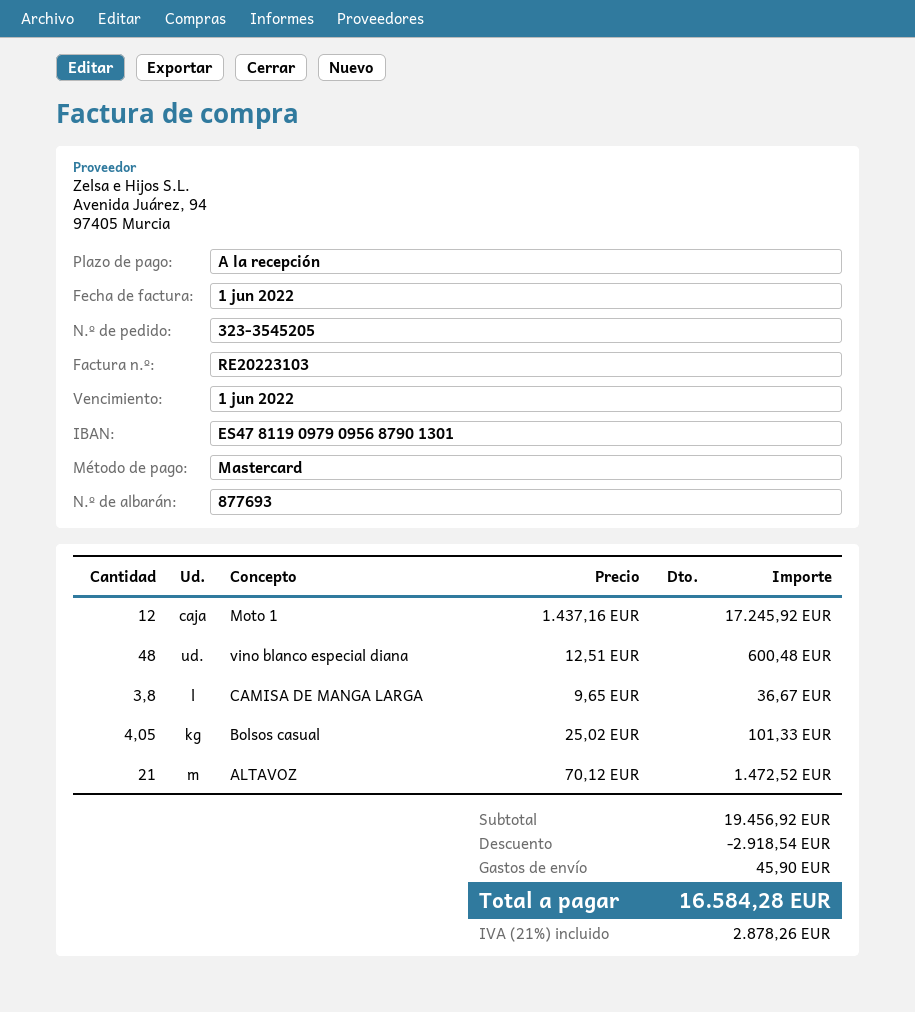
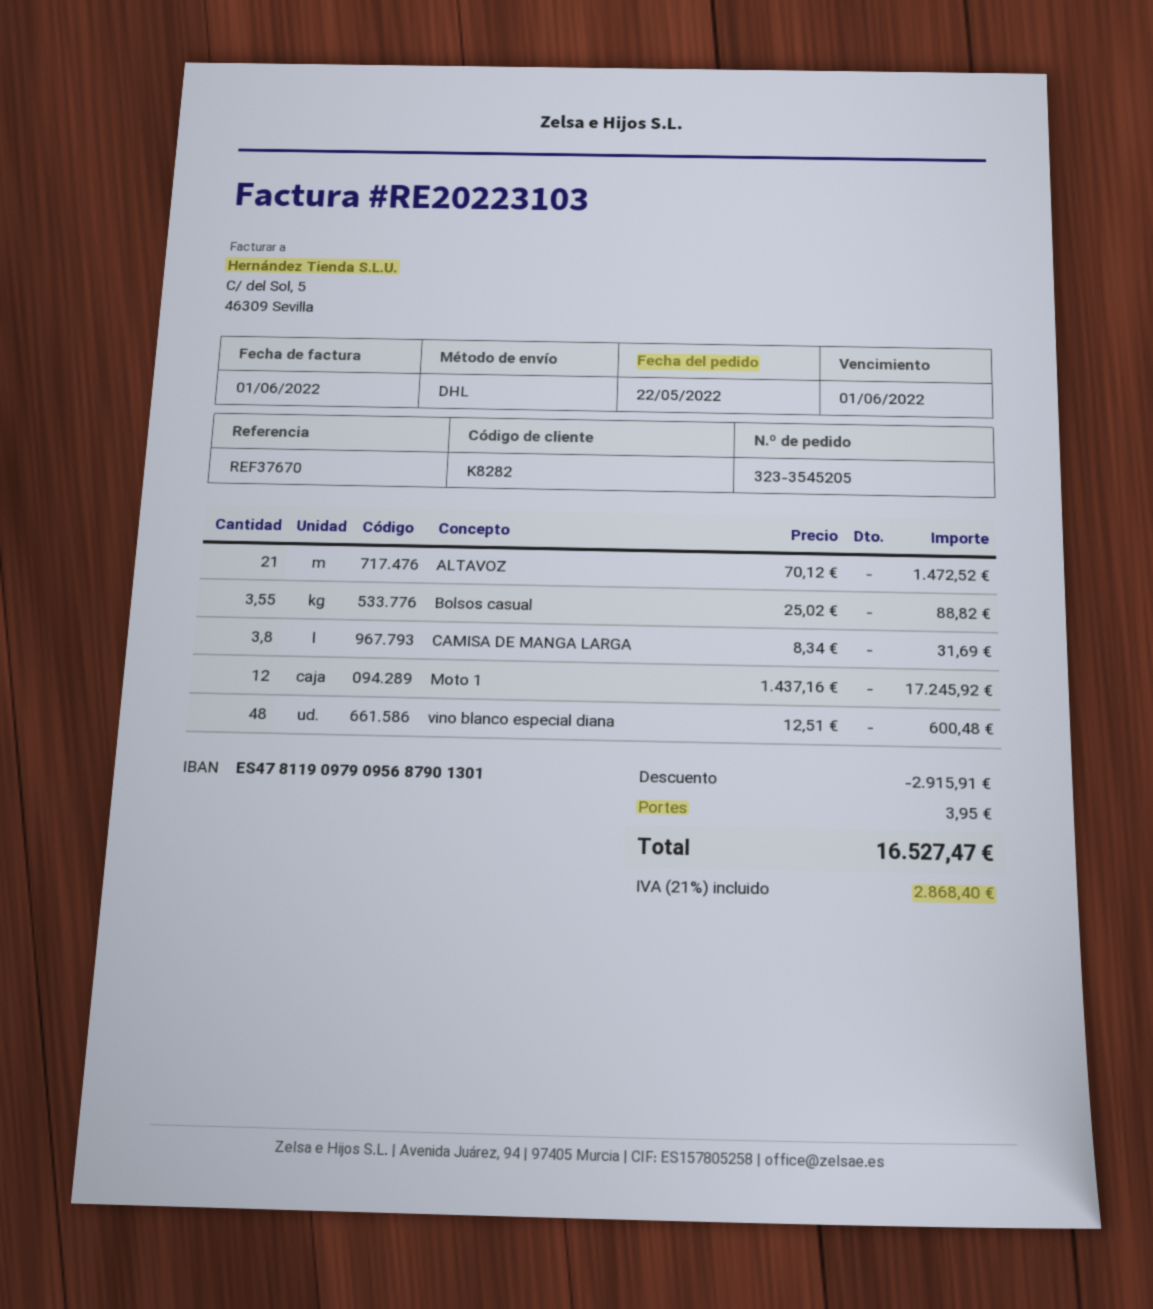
CAMISA DE MANGA LARGA: 3.8 x 9.65 = 36.67 -> 3.8 x 8.34 = 31.69
Bolsos casual: 4.05 x 25.02 = 101.33 -> 3.55 x 25.02 = 88.82
discount: 2918.54 -> 2915.91
shipping: 45.90 -> 3.95
tax: 21% = 2878.26 -> 21% = 2868.40
total: 16584.28 -> 16527.47

